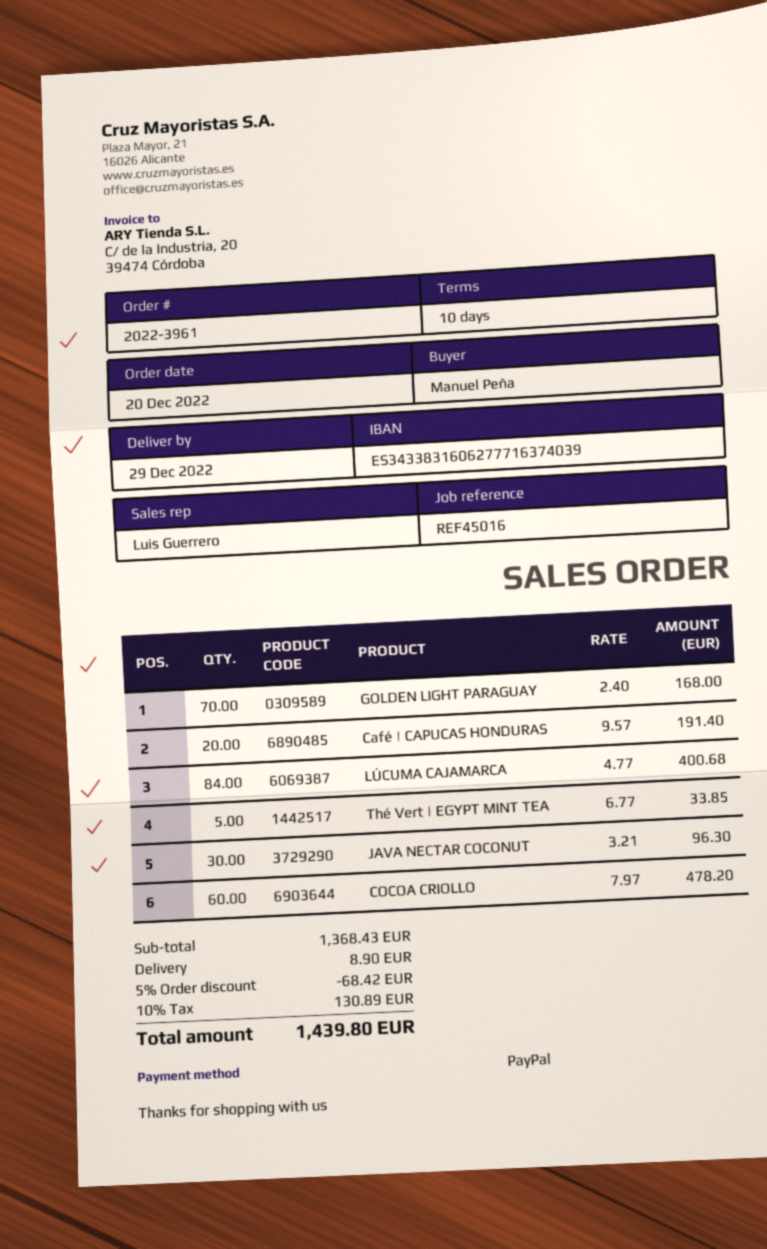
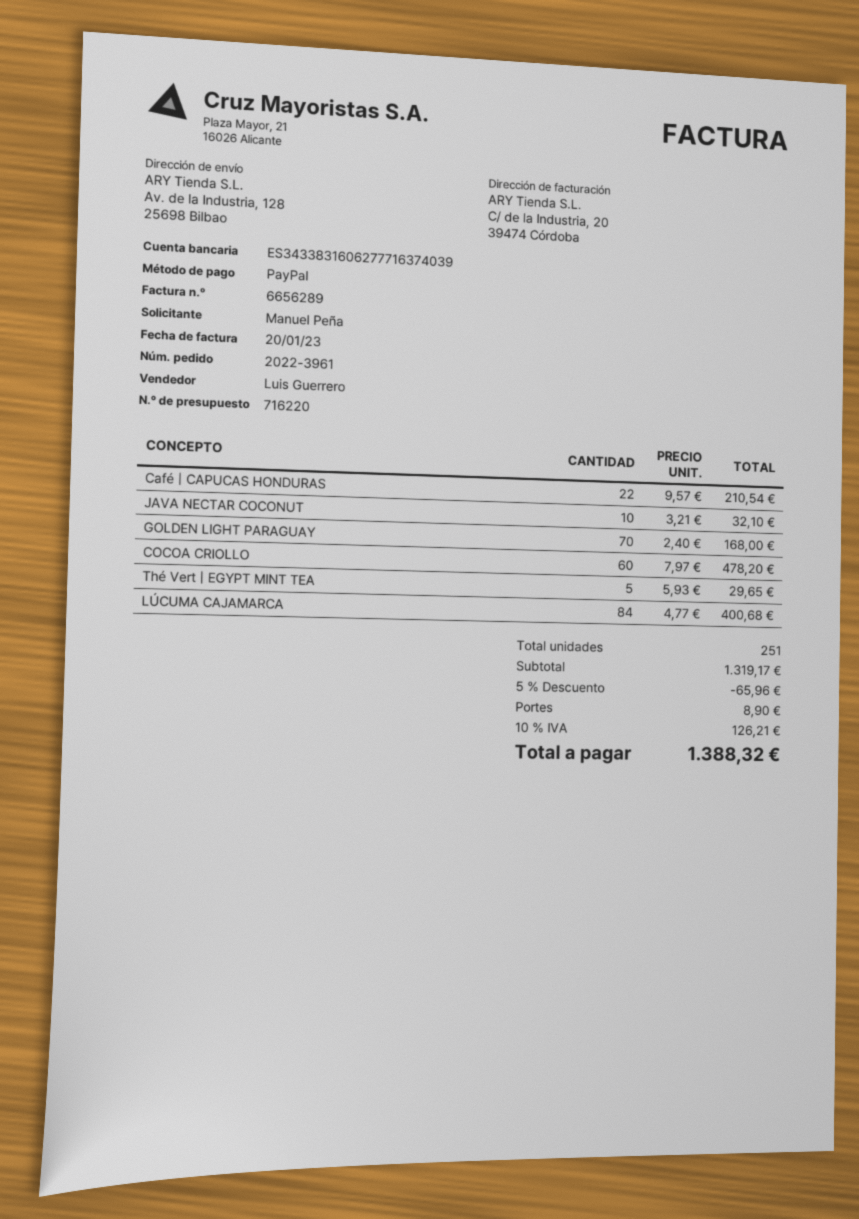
Café | CAPUCAS HONDURAS: 20 x 9.57 = 191.40 -> 22 x 9.57 = 210.54
Thé Vert | EGYPT MINT TEA: 5 x 6.77 = 33.85 -> 5 x 5.93 = 29.65
JAVA NECTAR COCONUT: 30 x 3.21 = 96.30 -> 10 x 3.21 = 32.10
subtotal: 1368.43 -> 1319.17
discount: 5% = 68.42 -> 5% = 65.96
tax: 10% = 130.89 -> 10% = 126.21
total: 1439.80 -> 1388.32

